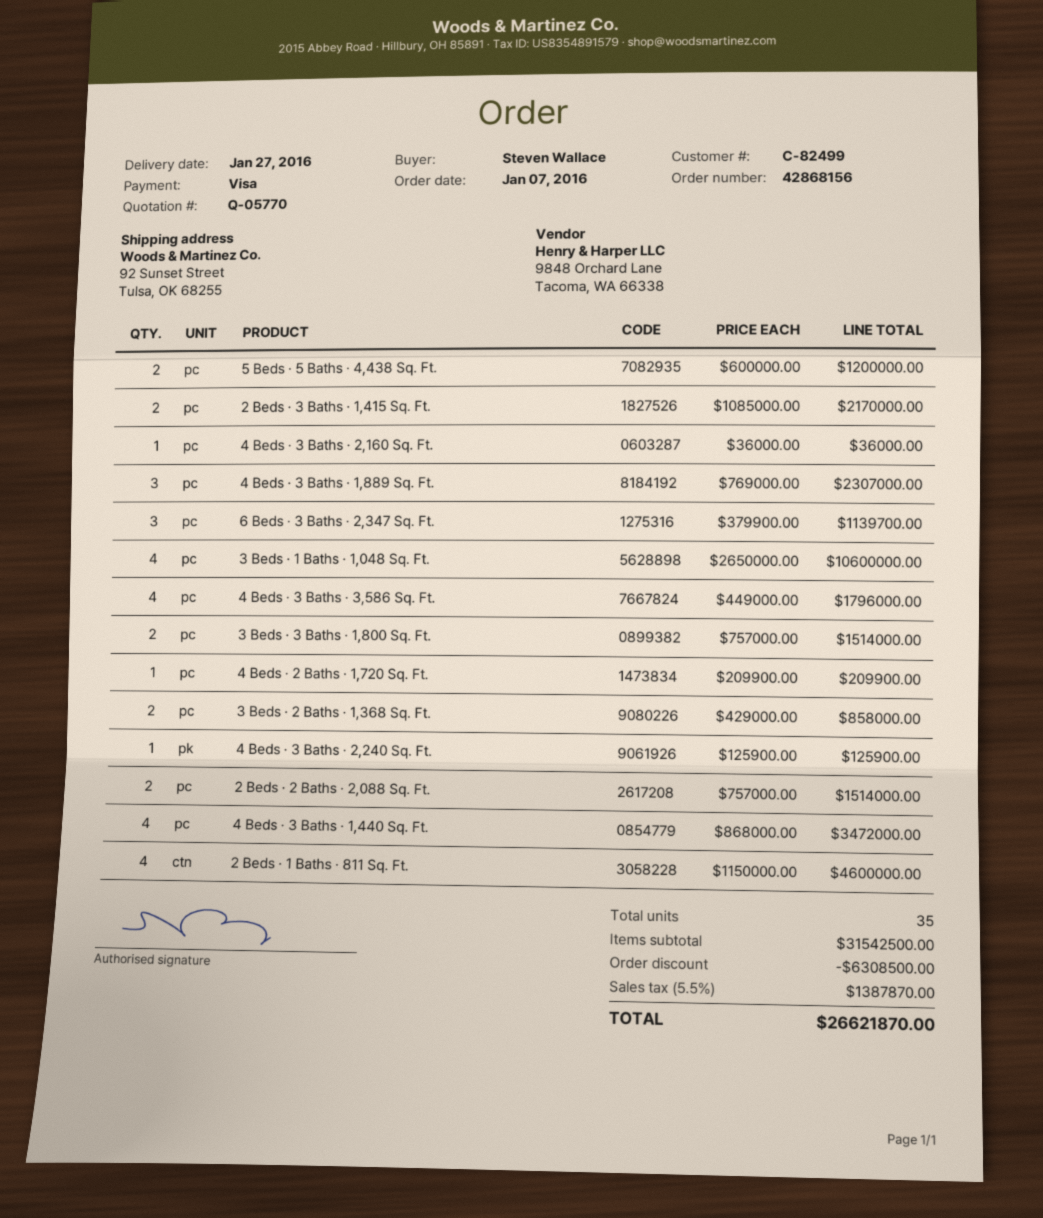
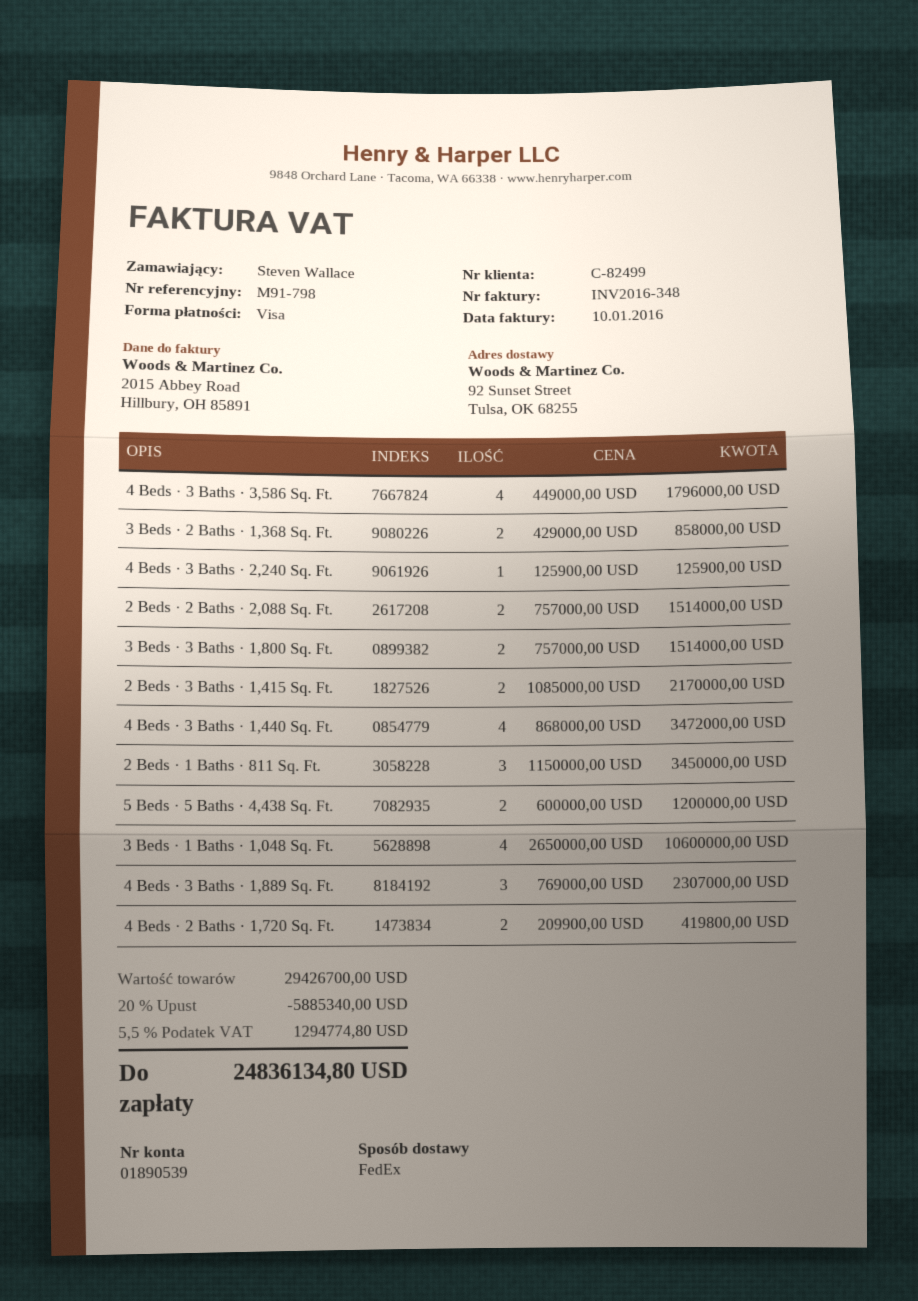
4 Beds · 3 Baths · 2,160 Sq. Ft.: 1 x 36000.00 = 36000.00 -> none
6 Beds · 3 Baths · 2,347 Sq. Ft.: 3 x 379900.00 = 1139700.00 -> none
4 Beds · 2 Baths · 1,720 Sq. Ft.: 1 x 209900.00 = 209900.00 -> 2 x 209900.00 = 419800.00
2 Beds · 1 Baths · 811 Sq. Ft.: 4 x 1150000.00 = 4600000.00 -> 3 x 1150000.00 = 3450000.00
subtotal: 31542500.00 -> 29426700.00
discount: 6308500.00 -> 5885340.00
tax: 5.5% = 1387870.00 -> 5.5% = 1294774.80
total: 26621870.00 -> 24836134.80

